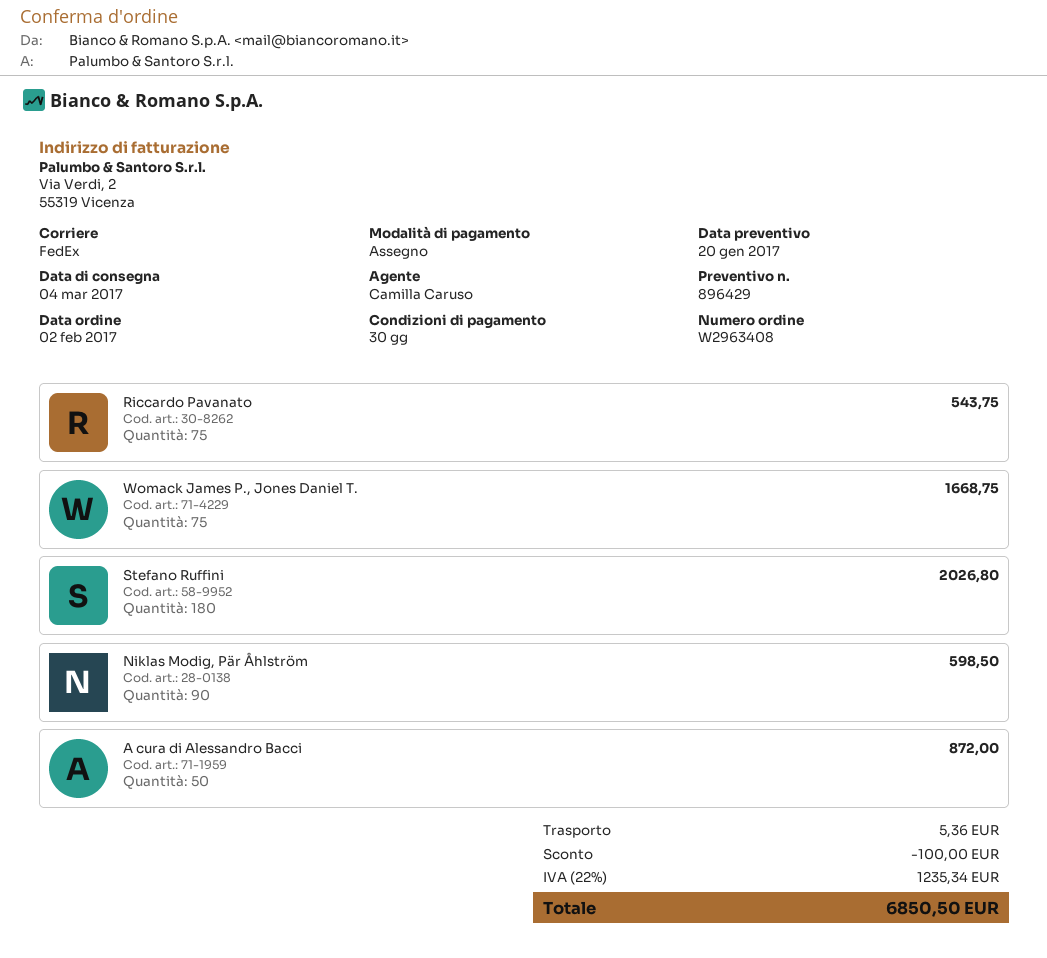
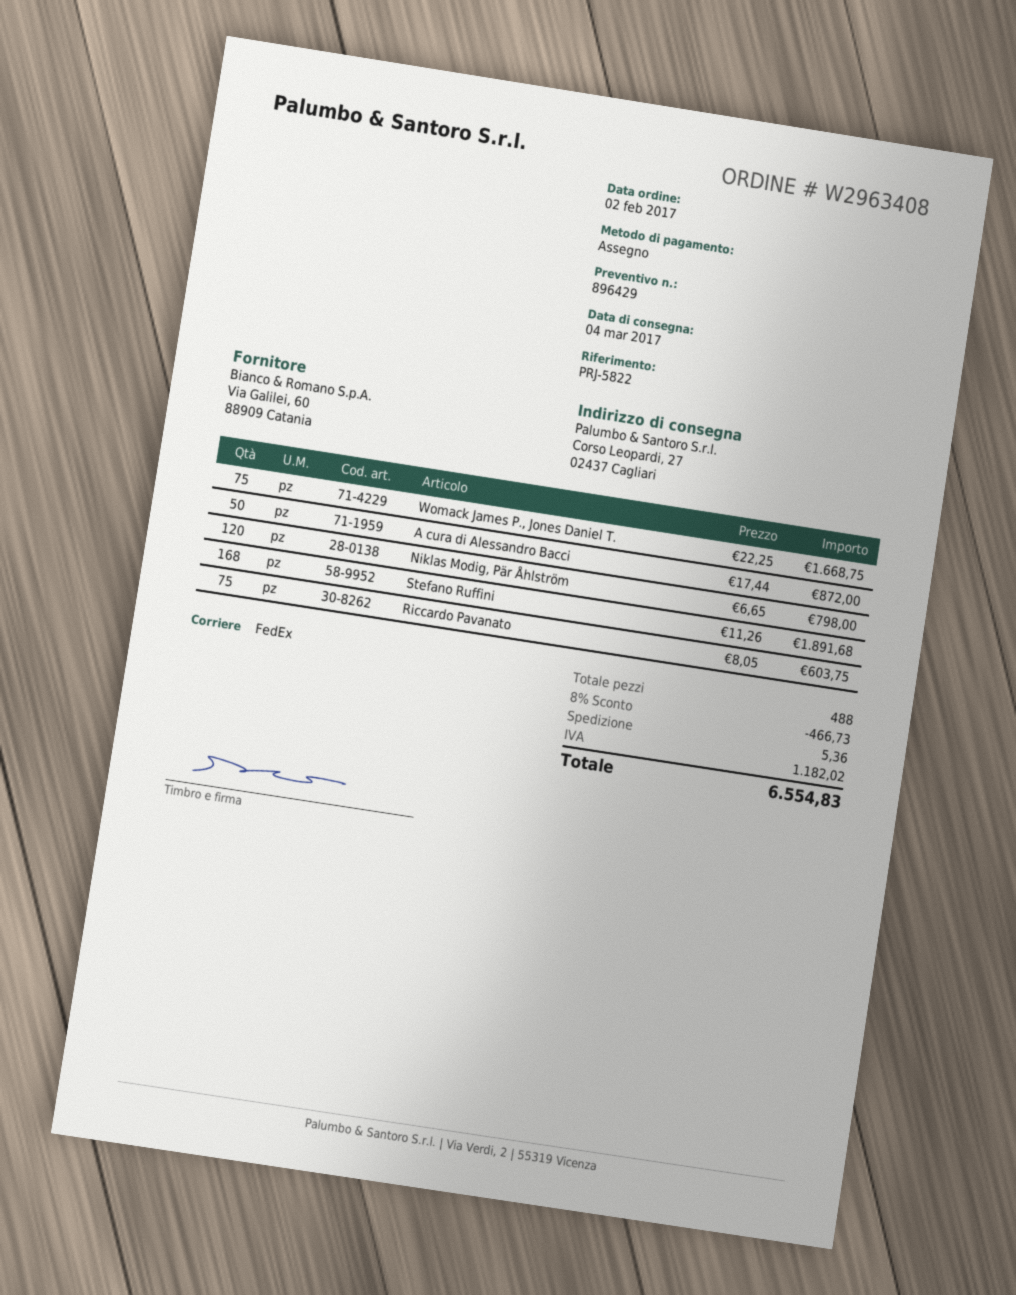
Riccardo Pavanato: 75 for 543.75 -> 75 for 603.75
Stefano Ruffini: 180 for 2026.80 -> 168 for 1891.68
Niklas Modig, Pär Åhlström: 90 for 598.50 -> 120 for 798.00
discount: 100.00 -> 466.73
tax: 1235.34 -> 1182.02
total: 6850.50 -> 6554.83

